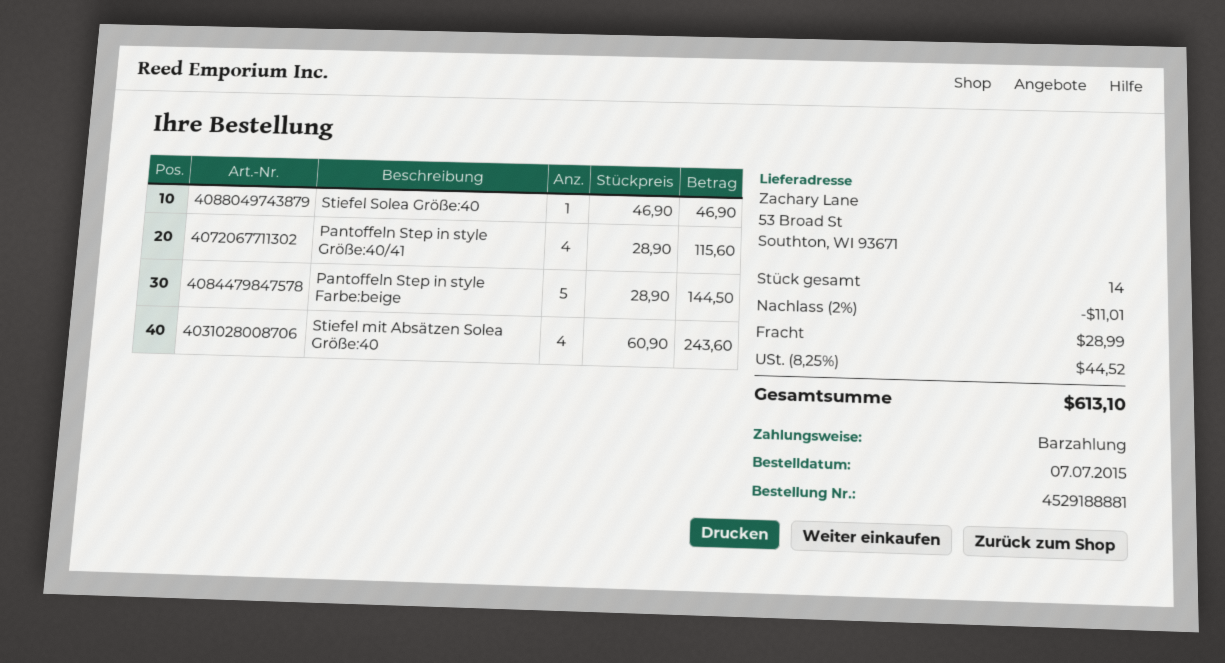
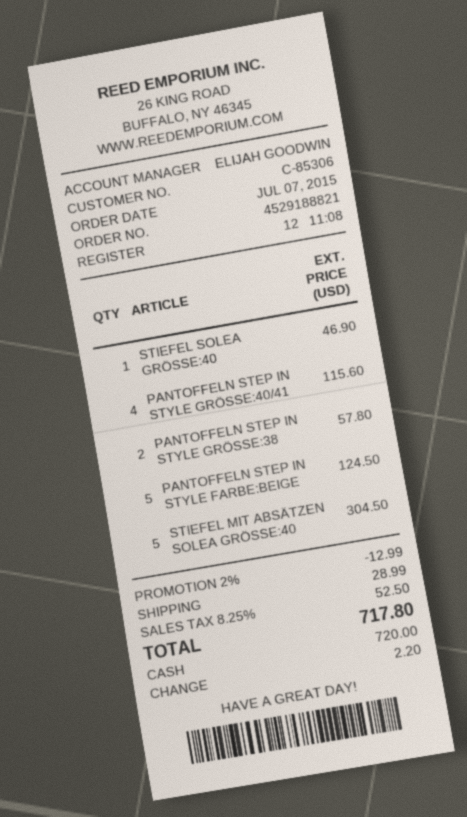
order number: 4529188881 -> 4529188821
Pantoffeln Step in style Farbe:beige: 5 for 144.50 -> 5 for 124.50
Stiefel mit Absätzen Solea Größe:40: 4 for 243.60 -> 5 for 304.50
PANTOFFELN STEP IN STYLE GRÖSSE:38: none -> 2 for 57.80
discount: 2% = 11.01 -> 2% = 12.99
tax: 8.25% = 44.52 -> 8.25% = 52.50
total: 613.10 -> 717.80

